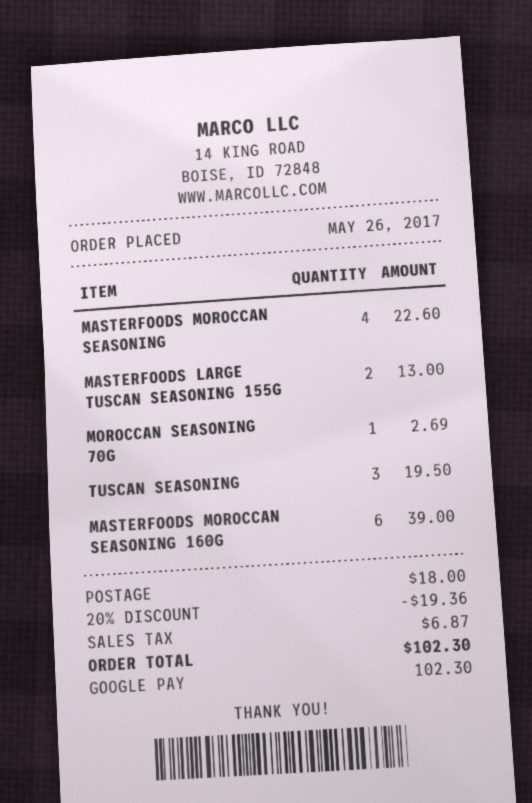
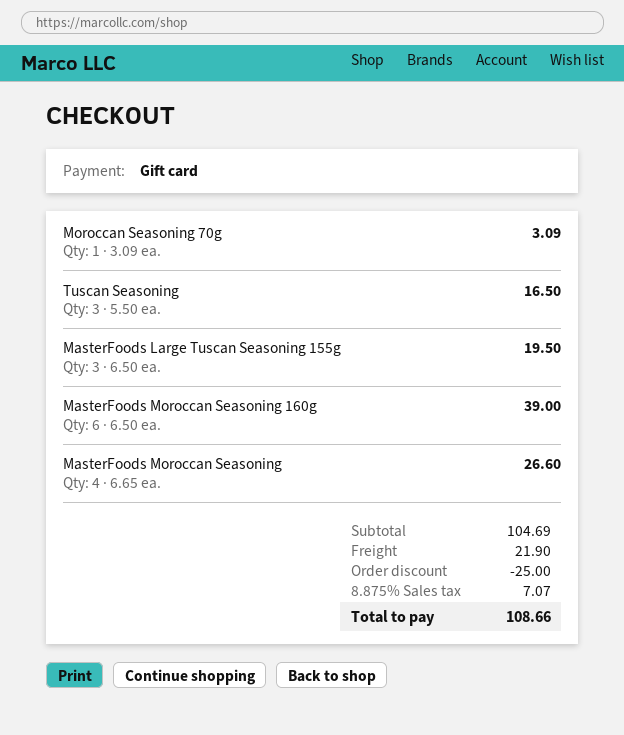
payment method: Google Pay -> gift card
MASTERFOODS MOROCCAN SEASONING: 4 for 22.60 -> 4 for 26.60
MASTERFOODS LARGE TUSCAN SEASONING 155G: 2 for 13.00 -> 3 for 19.50
MOROCCAN SEASONING 70G: 1 for 2.69 -> 1 for 3.09
TUSCAN SEASONING: 3 for 19.50 -> 3 for 16.50
discount: 19.36 -> 25.00
shipping: 18.00 -> 21.90
tax: 6.87 -> 7.07
total: 102.30 -> 108.66

